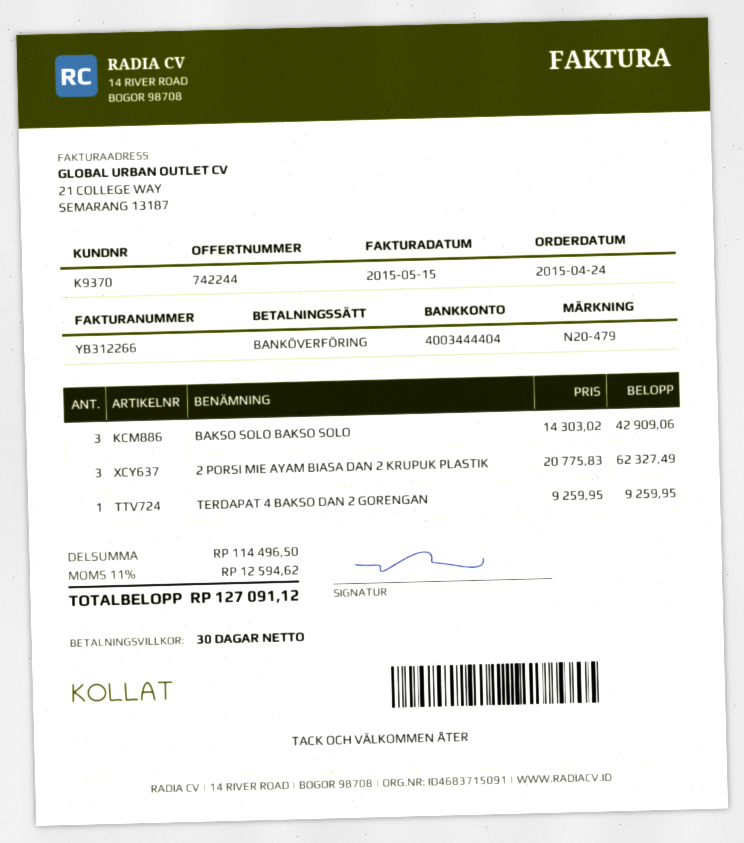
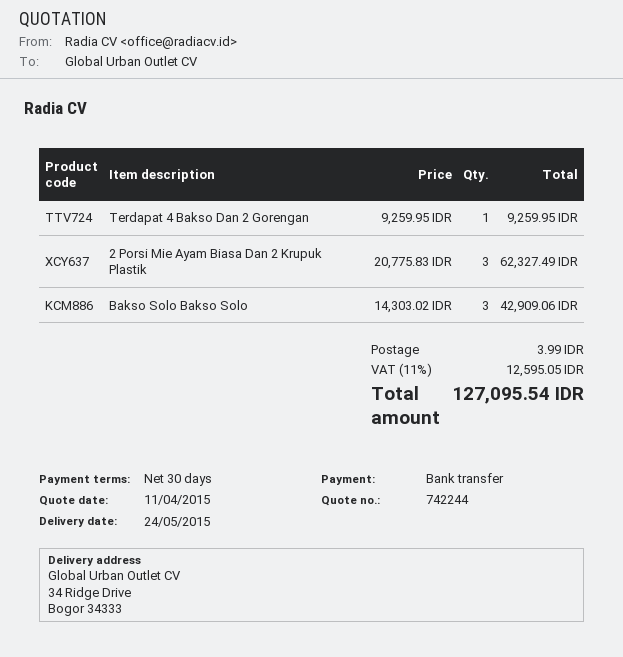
shipping: none -> 3.99
tax: 11% = 12594.62 -> 11% = 12595.05
total: 127091.12 -> 127095.54

